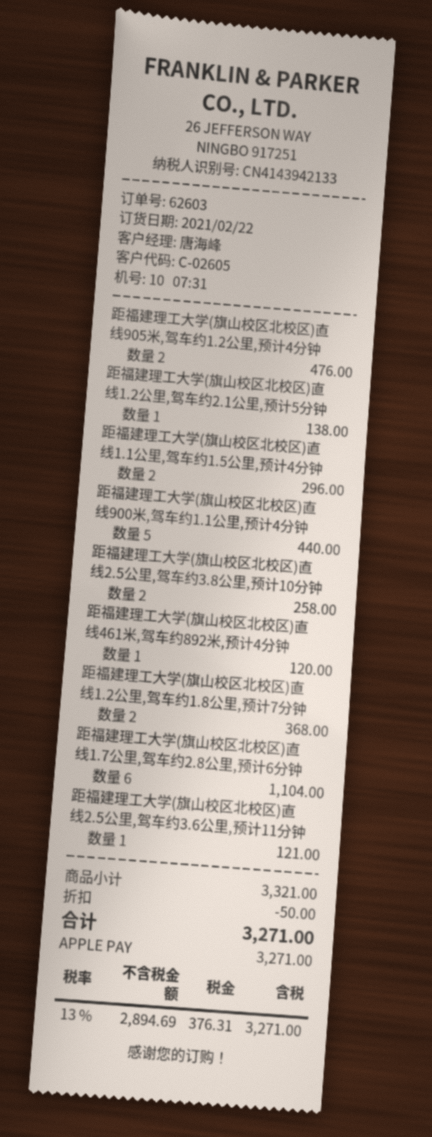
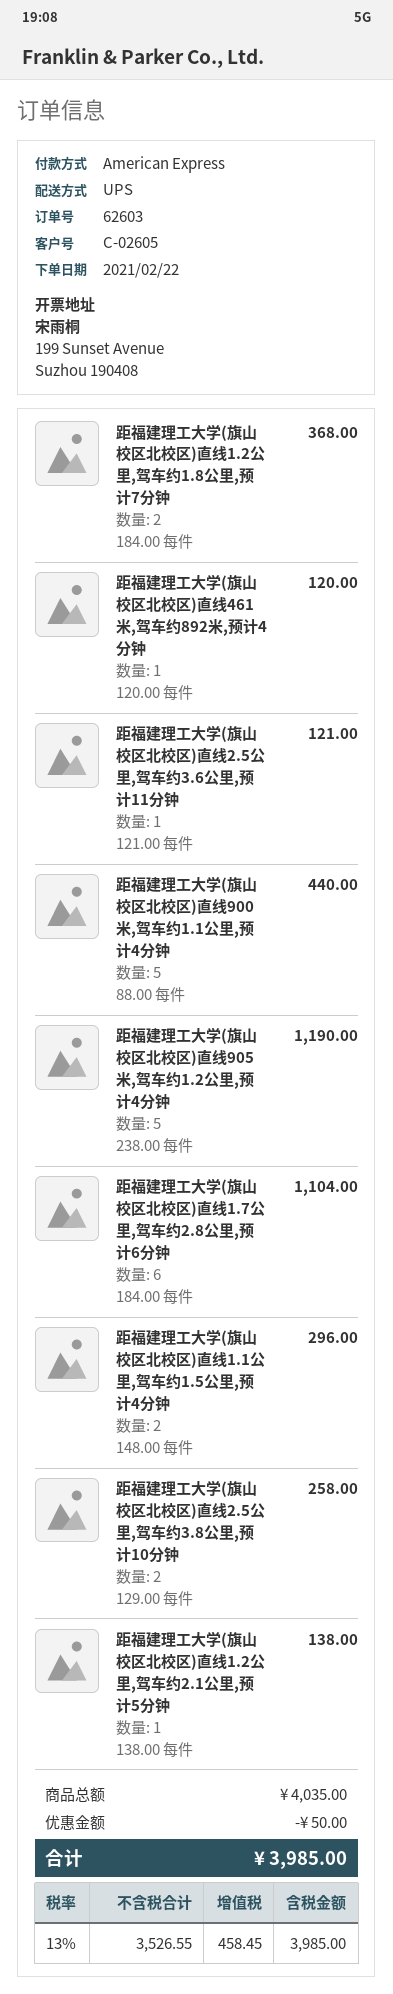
payment method: Apple Pay -> American Express
距福建理工大学(旗山校区北校区)直线905米,驾车约1.2公里,预计4分钟: 2 for 476.00 -> 5 for 1190.00
subtotal: 3321.00 -> 4035.00
net: 2894.69 -> 3526.55
tax: 13% = 376.31 -> 13% = 458.45
total: 3271.00 -> 3985.00

